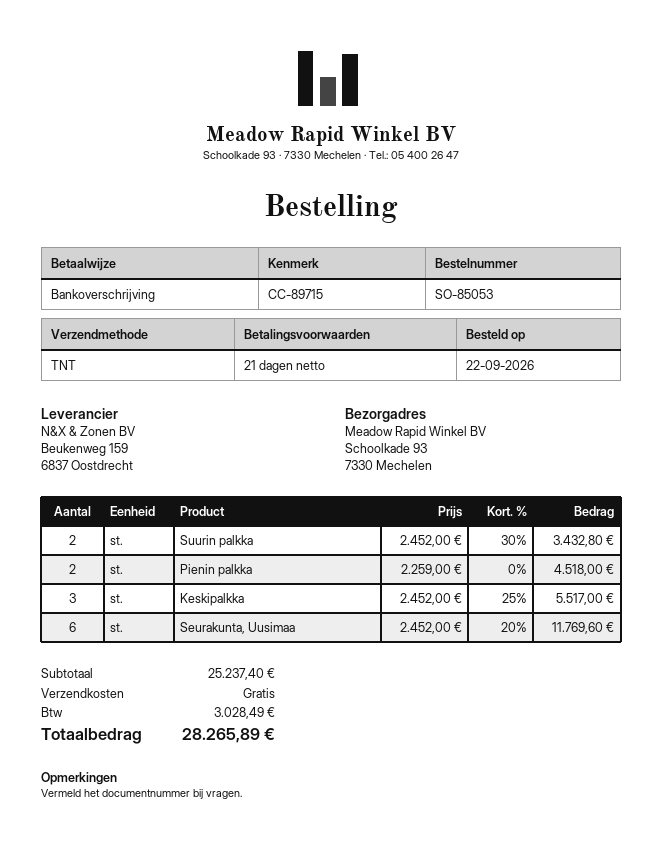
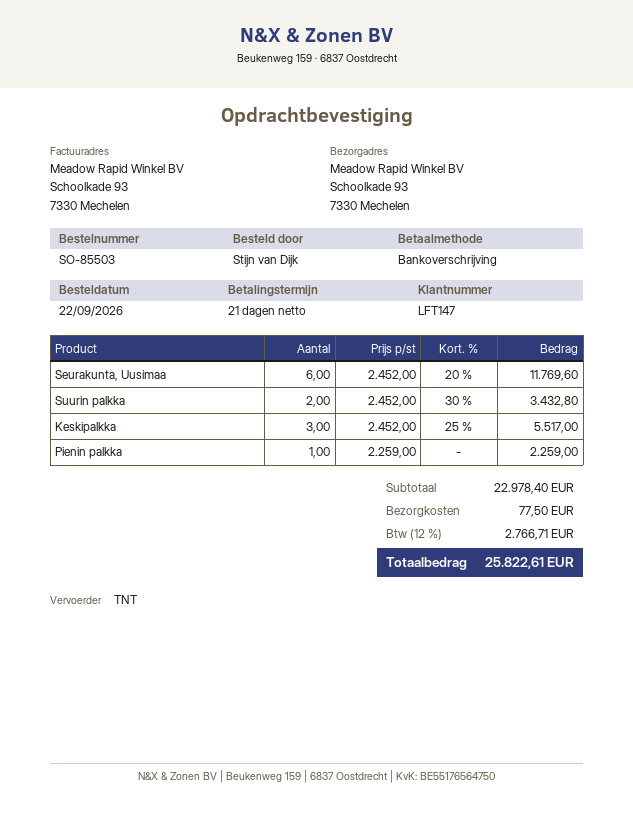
order number: SO-85053 -> SO-85503
Pienin palkka: 2 x 2259.00 = 4518.00 -> 1 x 2259.00 = 2259.00
subtotal: 25237.40 -> 22978.40
shipping: 0.00 -> 77.50
tax: 3028.49 -> 2766.71
total: 28265.89 -> 25822.61

